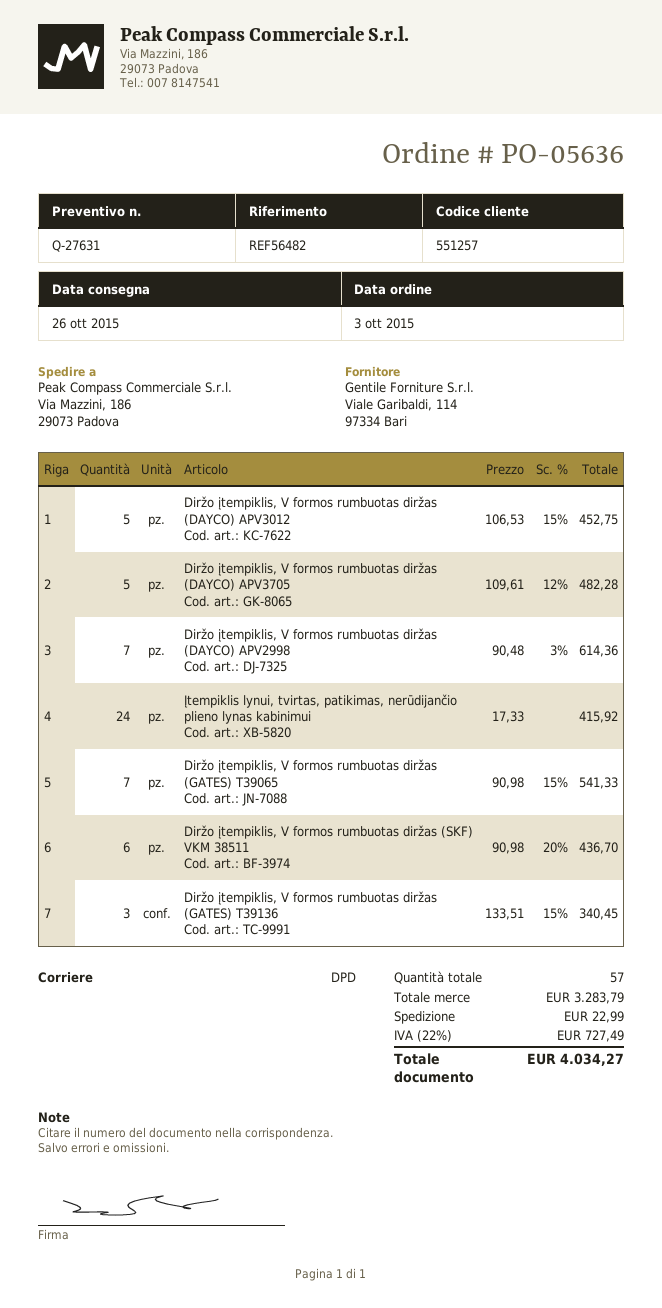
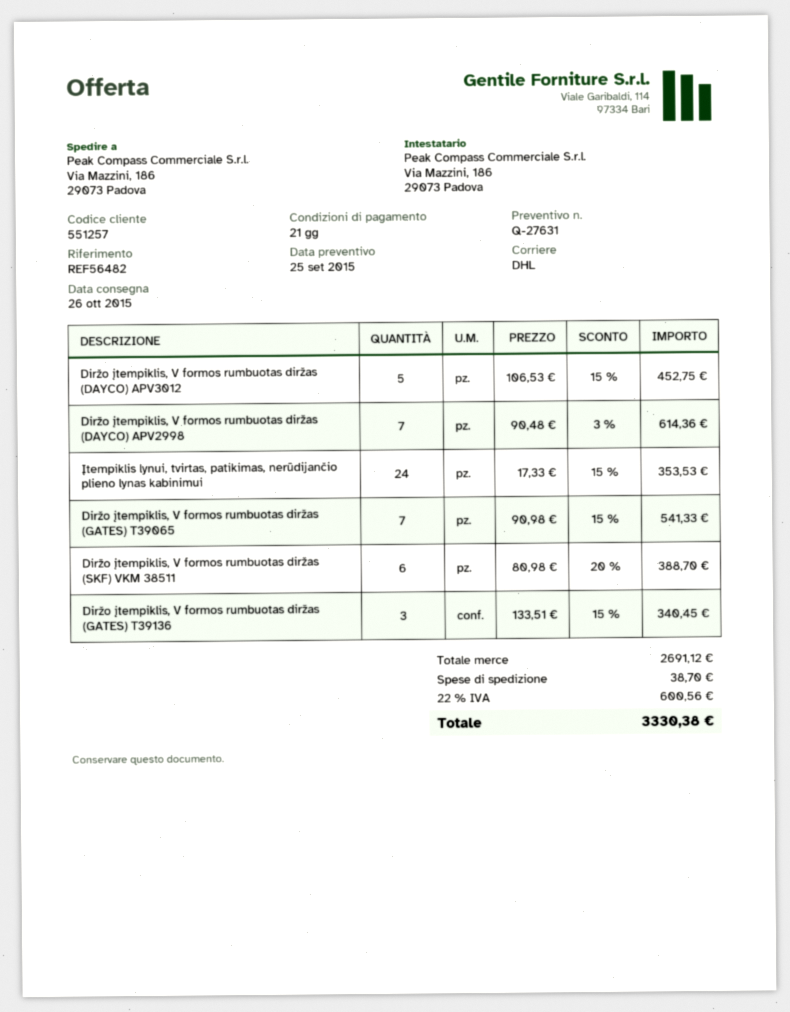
shipping method: DPD -> DHL
Diržo įtempiklis, V formos rumbuotas diržas (DAYCO) APV3705: 5 x 109.61 - 12% = 482.28 -> none
Įtempiklis lynui, tvirtas, patikimas, nerūdijančio plieno lynas kabinimui: 24 x 17.33 = 415.92 -> 24 x 17.33 - 15% = 353.53
Diržo įtempiklis, V formos rumbuotas diržas (SKF) VKM 38511: 6 x 90.98 - 20% = 436.70 -> 6 x 80.98 - 20% = 388.70
subtotal: 3283.79 -> 2691.12
shipping: 22.99 -> 38.70
tax: 22% = 727.49 -> 22% = 600.56
total: 4034.27 -> 3330.38

